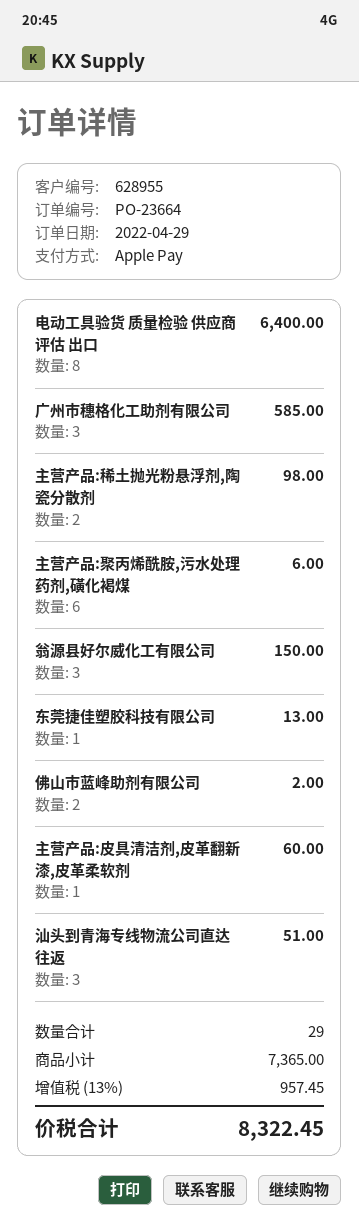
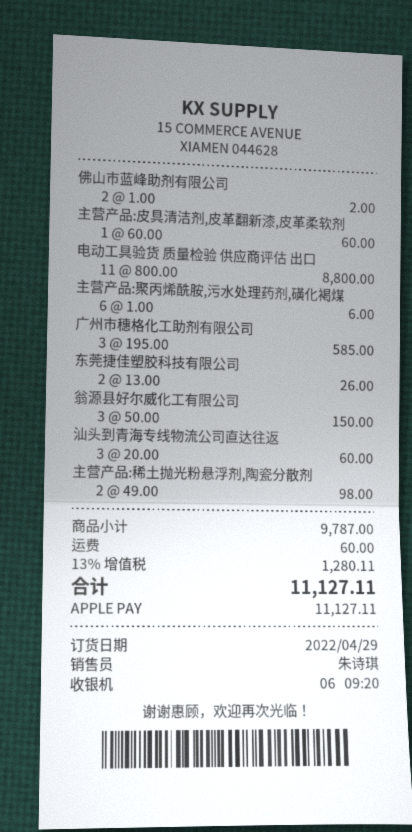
电动工具验货 质量检验 供应商评估 出口: 8 for 6400.00 -> 11 for 8800.00
东莞捷佳塑胶科技有限公司: 1 for 13.00 -> 2 for 26.00
汕头到青海专线物流公司直达往返: 3 for 51.00 -> 3 for 60.00
subtotal: 7365.00 -> 9787.00
shipping: none -> 60.00
tax: 13% = 957.45 -> 13% = 1280.11
total: 8322.45 -> 11127.11

